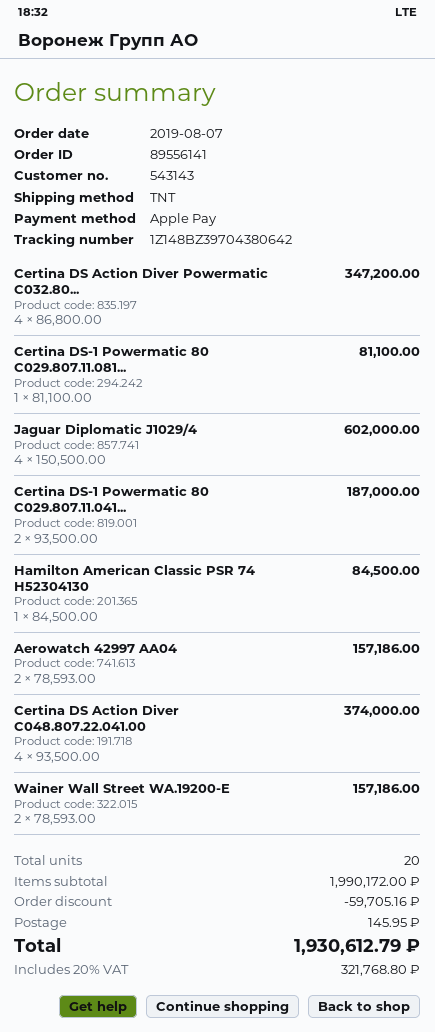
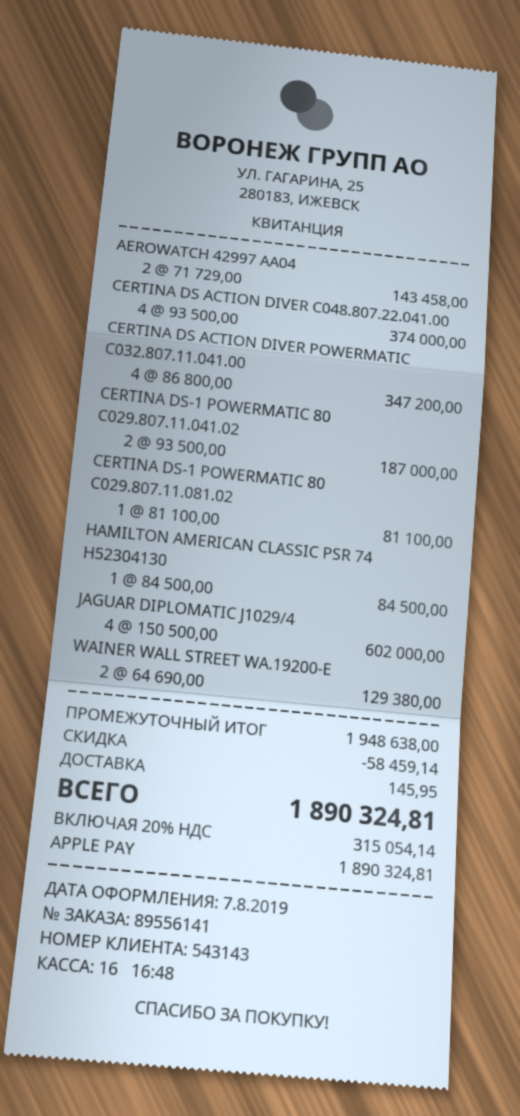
Aerowatch 42997 AA04: 2 x 78593.00 = 157186.00 -> 2 x 71729.00 = 143458.00
Wainer Wall Street WA.19200-E: 2 x 78593.00 = 157186.00 -> 2 x 64690.00 = 129380.00
subtotal: 1990172.00 -> 1948638.00
discount: 59705.16 -> 58459.14
tax: 20% = 321768.80 -> 20% = 315054.14
total: 1930612.79 -> 1890324.81

